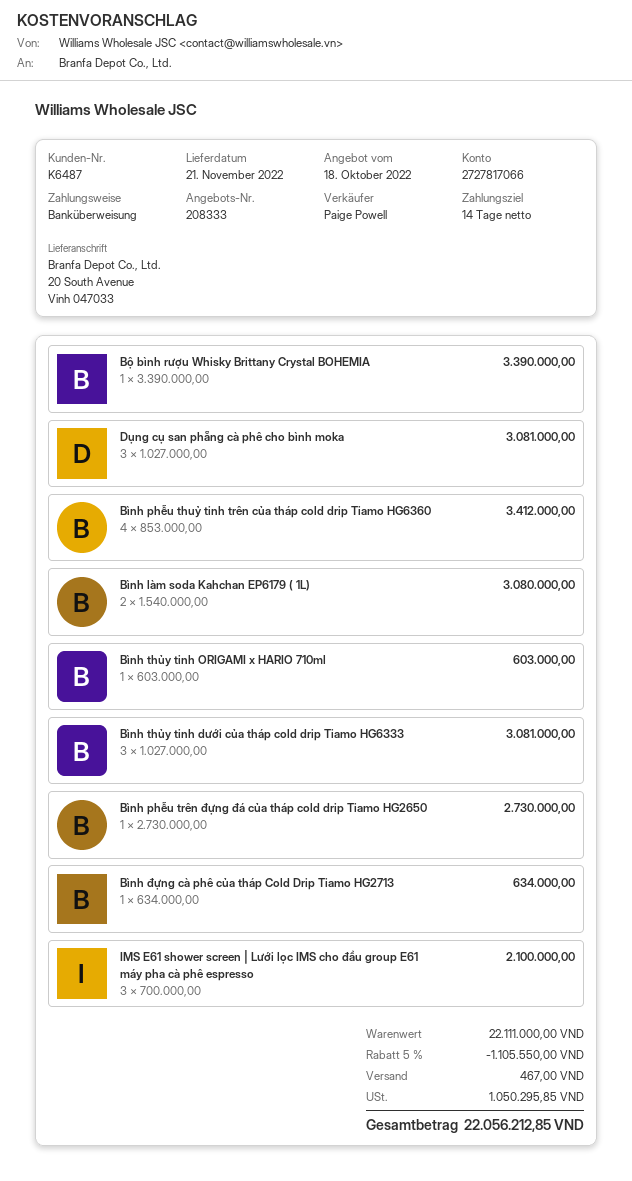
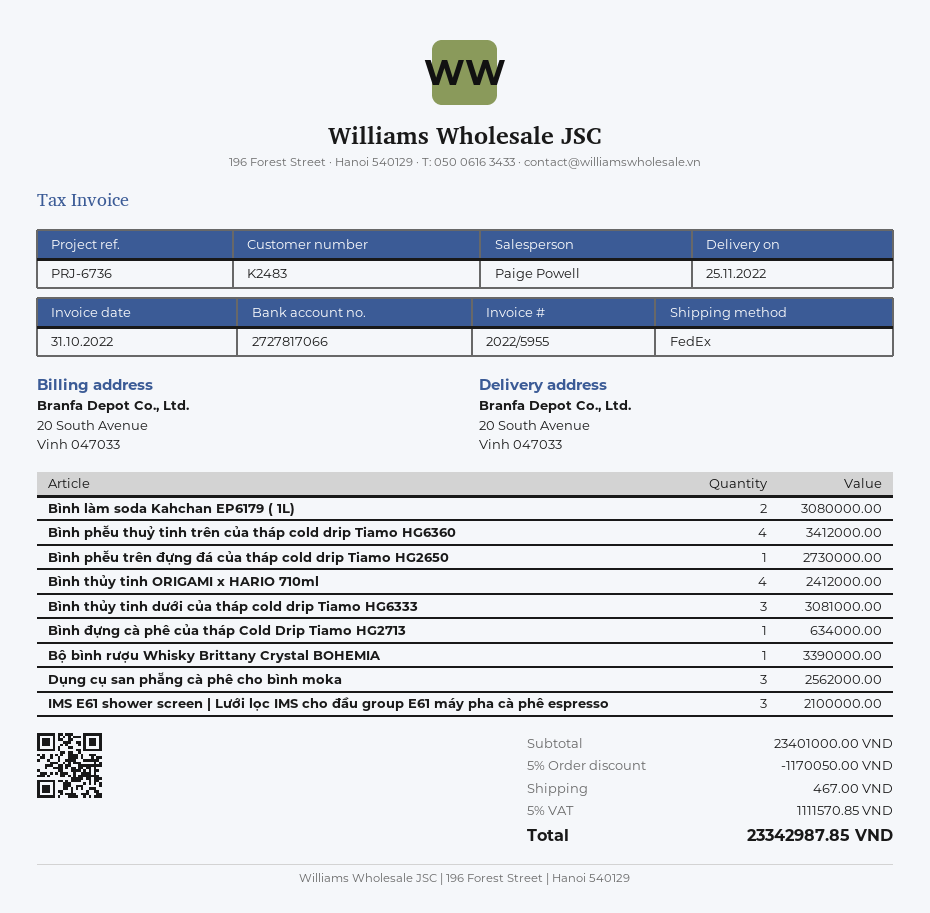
delivery date: 2022-11-21 -> 2022-11-25
customer number: K6487 -> K2483
Dụng cụ san phẵng cà phê cho bình moka: 3 for 3081000.00 -> 3 for 2562000.00
Bình thủy tinh ORIGAMI x HARIO 710ml: 1 for 603000.00 -> 4 for 2412000.00
subtotal: 22111000.00 -> 23401000.00
discount: 5% = 1105550.00 -> 5% = 1170050.00
tax: 1050295.85 -> 1111570.85
total: 22056212.85 -> 23342987.85

